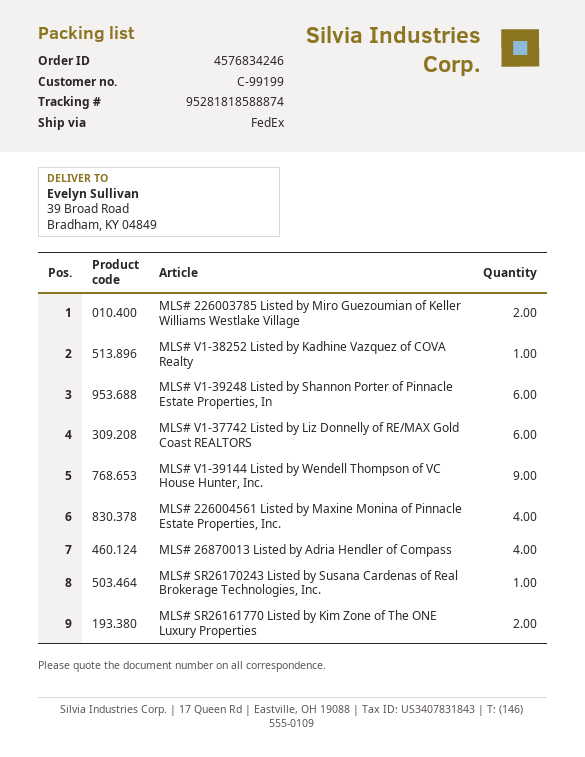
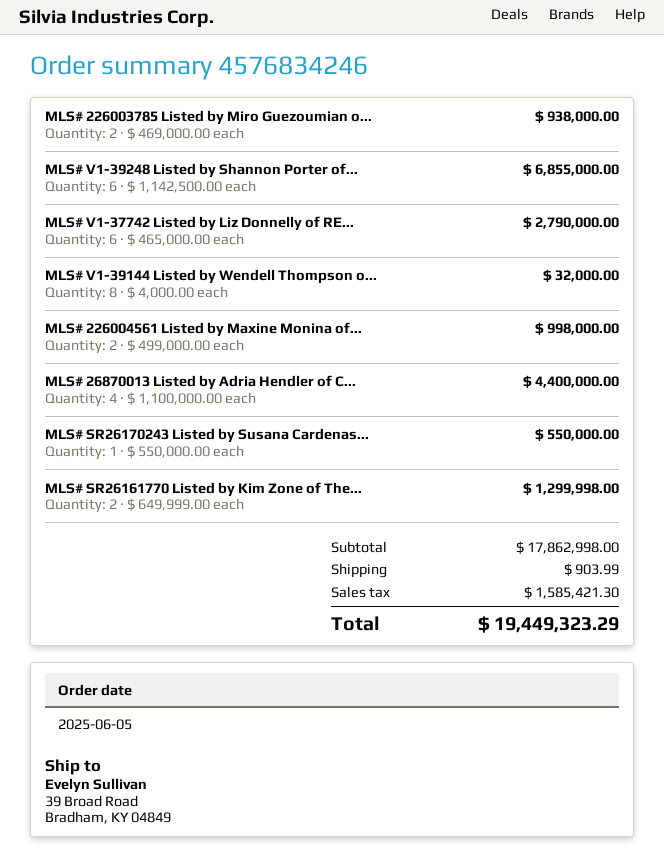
MLS# V1-38252 Listed by Kadhine Vazquez of COVA Realty: 1 -> none
MLS# V1-39144 Listed by Wendell Thompson of VC House Hunter, Inc.: 9 -> 8
MLS# 226004561 Listed by Maxine Monina of Pinnacle Estate Properties, Inc.: 4 -> 2

